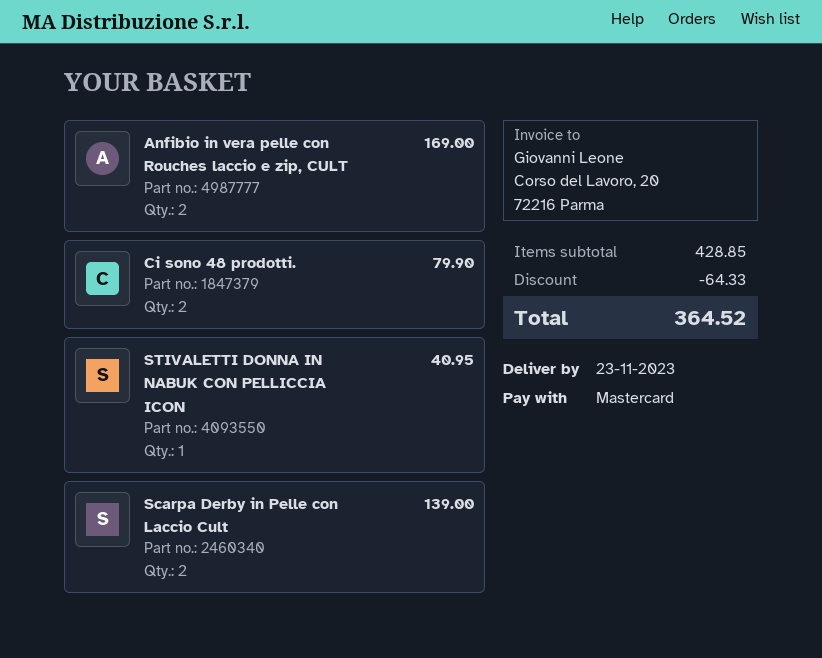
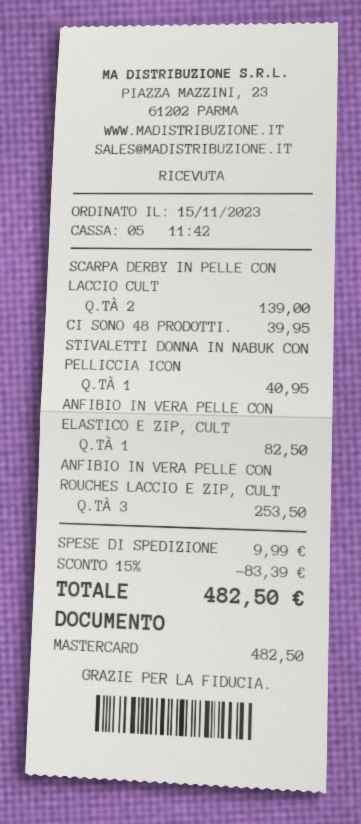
Anfibio in vera pelle con Rouches laccio e zip, CULT: 2 for 169.00 -> 3 for 253.50
Ci sono 48 prodotti.: 2 for 79.90 -> 1 for 39.95
ANFIBIO IN VERA PELLE CON ELASTICO E ZIP, CULT: none -> 1 for 82.50
discount: 64.33 -> 83.39
shipping: none -> 9.99
total: 364.52 -> 482.50

